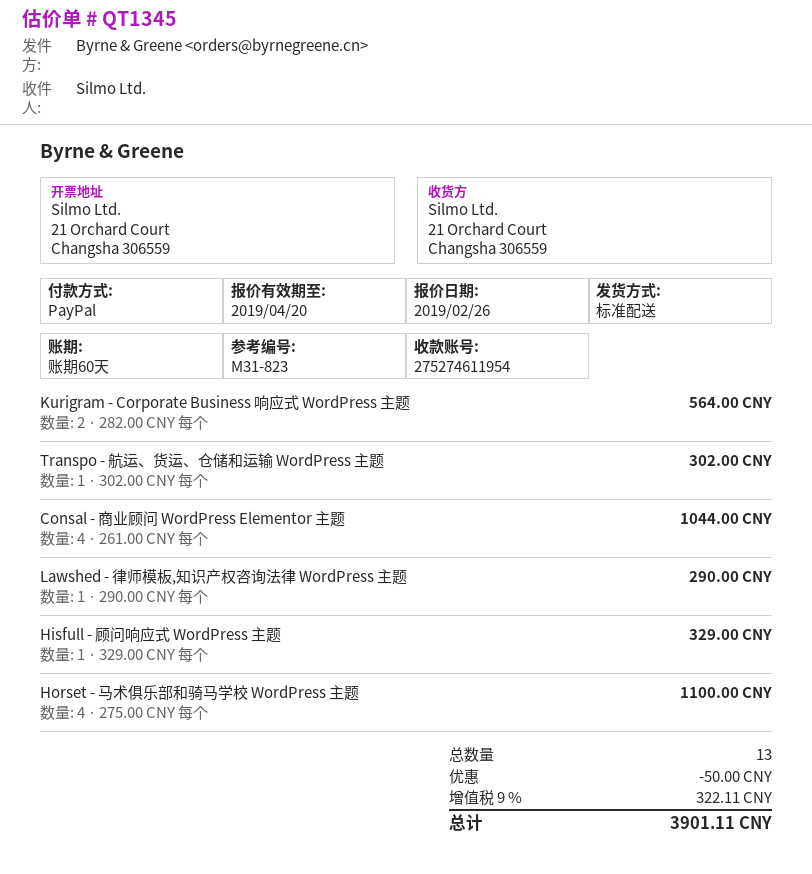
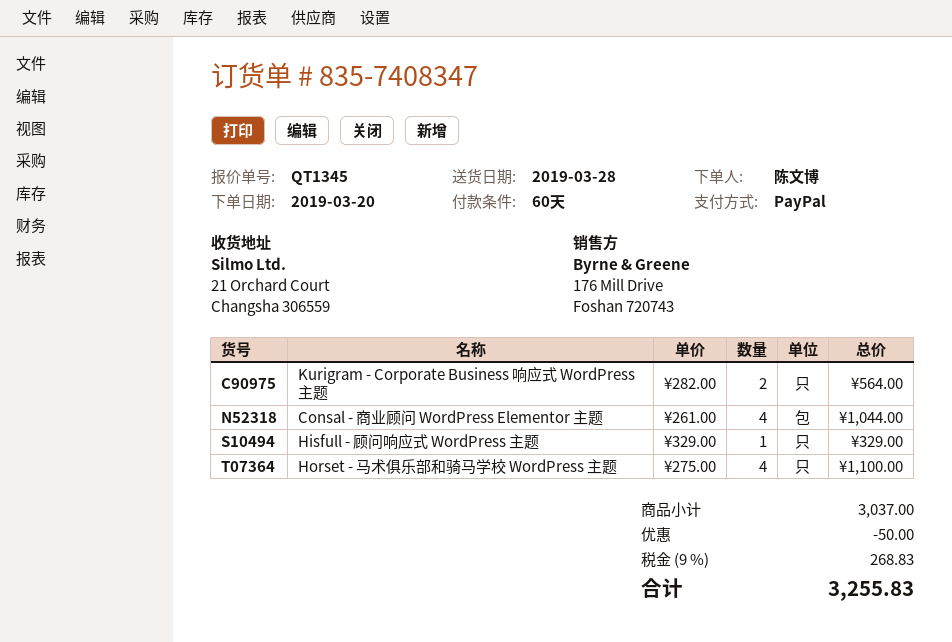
Transpo - 航运、货运、仓储和运输 WordPress 主题: 1 x 302.00 = 302.00 -> none
Lawshed - 律师模板,知识产权咨询法律 WordPress 主题: 1 x 290.00 = 290.00 -> none
tax: 9% = 322.11 -> 9% = 268.83
total: 3901.11 -> 3255.83

